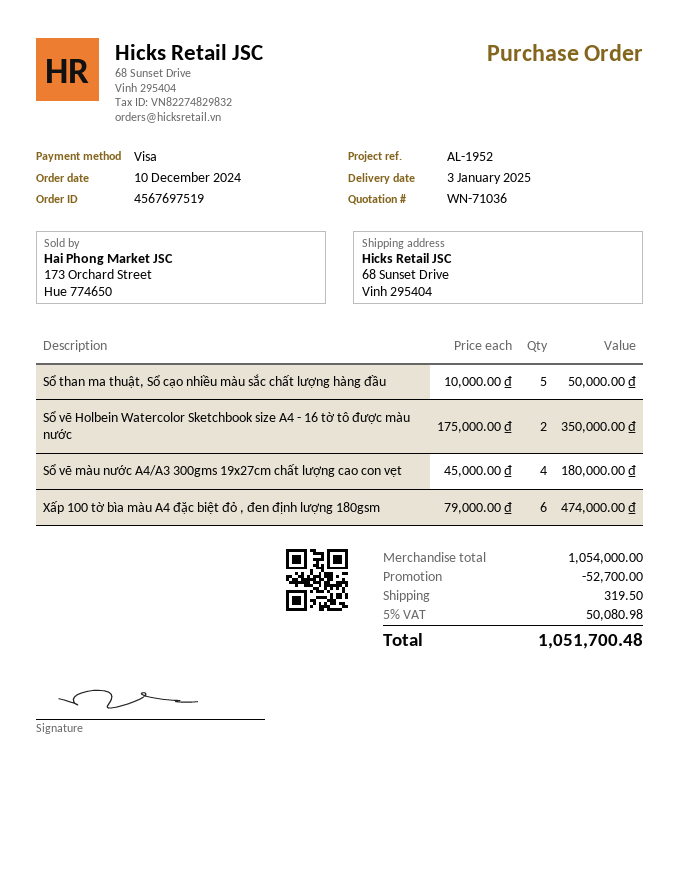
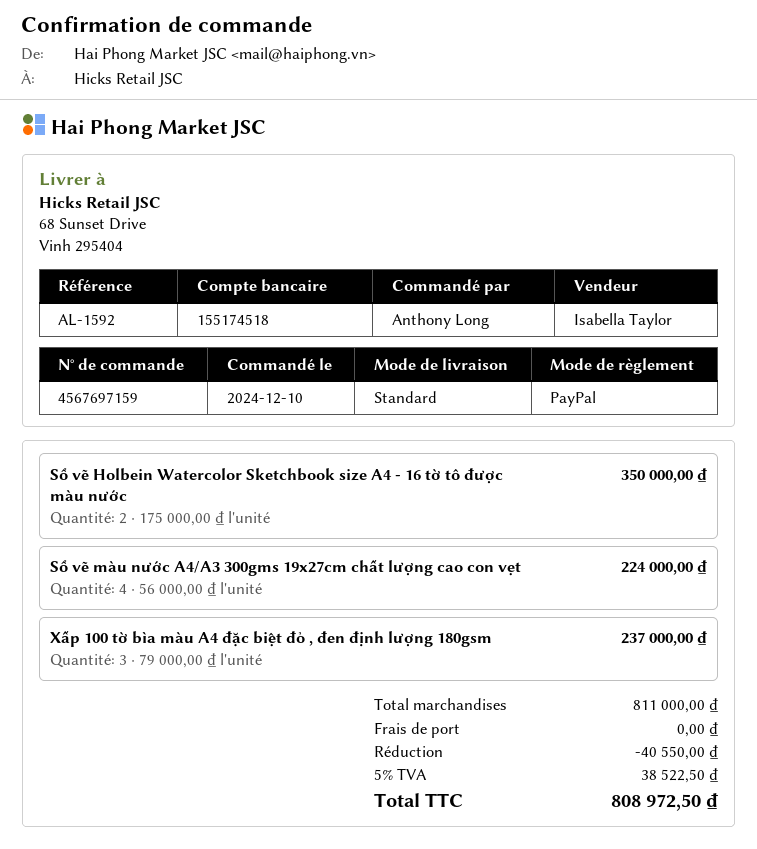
order number: 4567697519 -> 4567697159
reference: AL-1952 -> AL-1592
payment method: Visa -> PayPal
Sổ than ma thuật, Sổ cạo nhiều màu sắc chất lượng hàng đầu: 5 x 10000.00 = 50000.00 -> none
Sổ vẽ màu nước A4/A3 300gms 19x27cm chất lượng cao con vẹt: 4 x 45000.00 = 180000.00 -> 4 x 56000.00 = 224000.00
Xấp 100 tờ bìa màu A4 đặc biệt đỏ , đen định lượng 180gsm: 6 x 79000.00 = 474000.00 -> 3 x 79000.00 = 237000.00
subtotal: 1054000.00 -> 811000.00
discount: 52700.00 -> 40550.00
shipping: 319.50 -> 0.00
tax: 5% = 50080.98 -> 5% = 38522.50
total: 1051700.48 -> 808972.50

